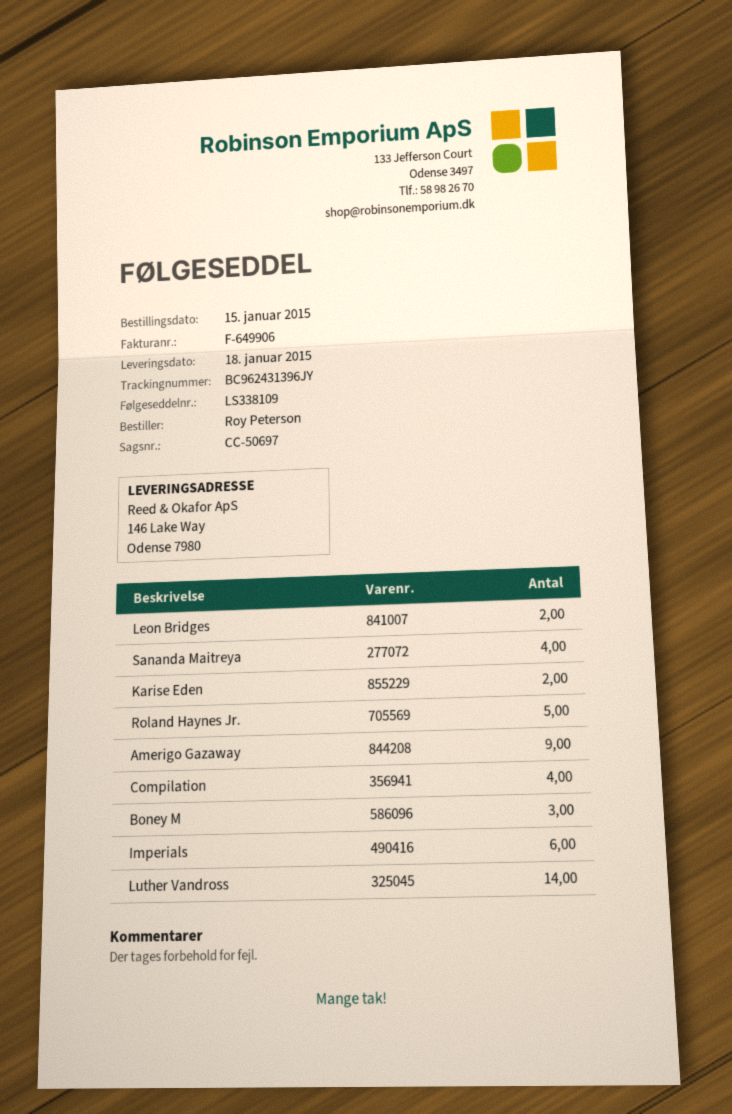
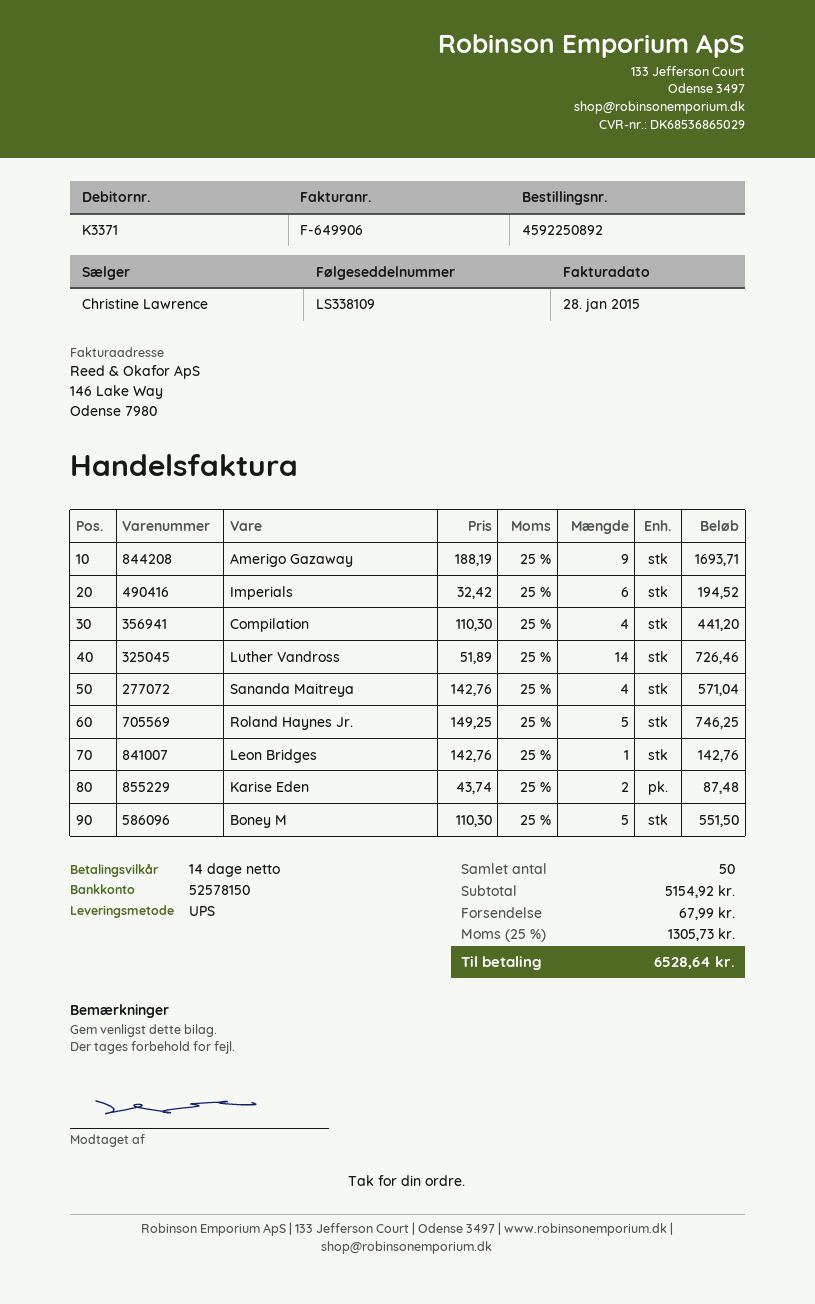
Leon Bridges: 2 -> 1
Boney M: 3 -> 5

